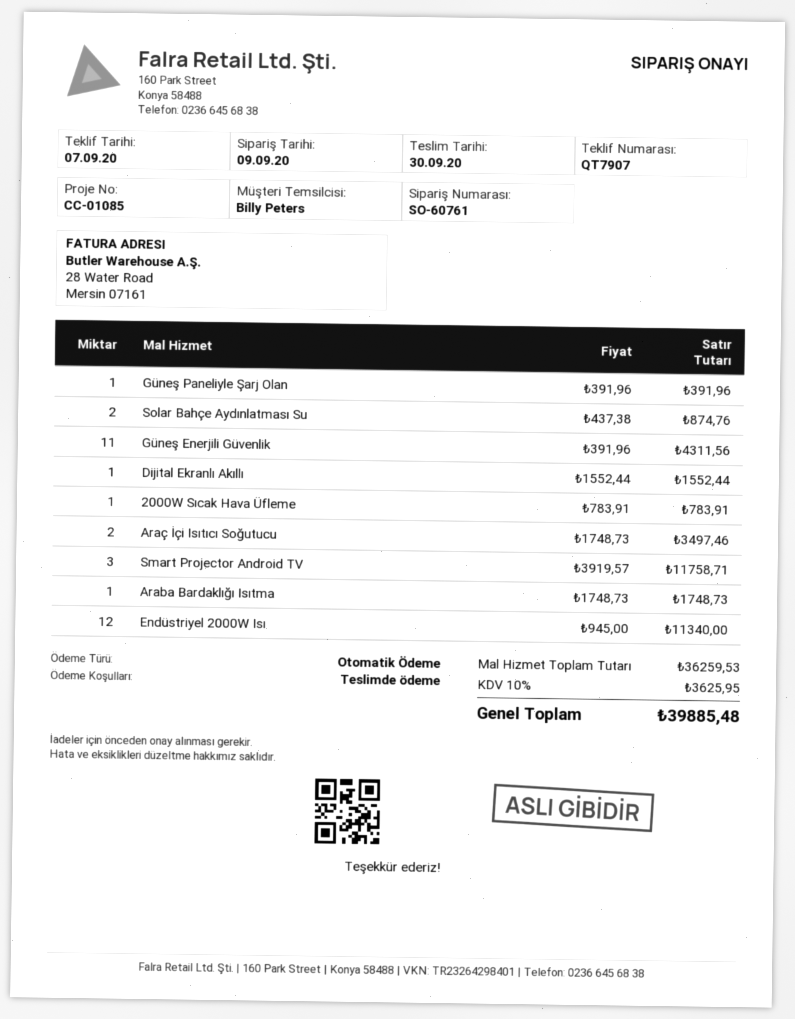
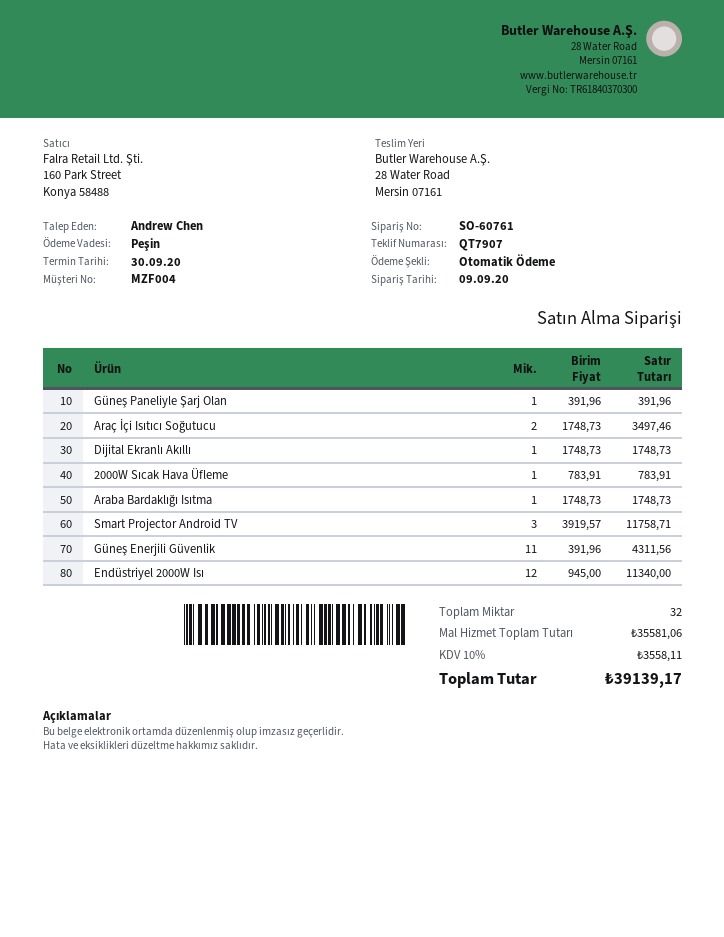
Solar Bahçe Aydınlatması Su: 2 x 437.38 = 874.76 -> none
Dijital Ekranlı Akıllı: 1 x 1552.44 = 1552.44 -> 1 x 1748.73 = 1748.73
subtotal: 36259.53 -> 35581.06
tax: 10% = 3625.95 -> 10% = 3558.11
total: 39885.48 -> 39139.17

